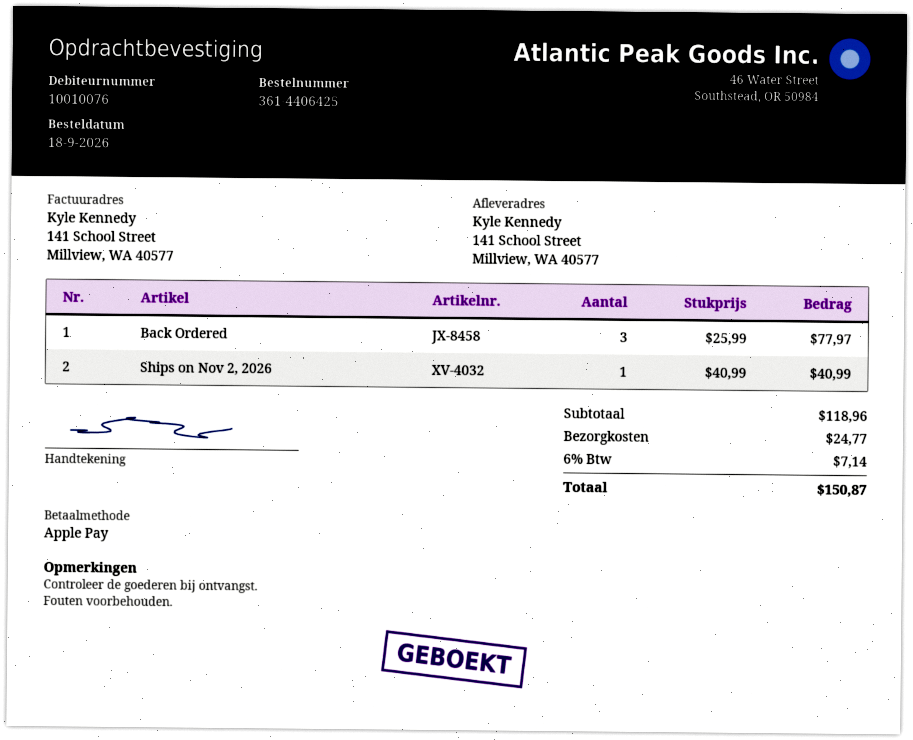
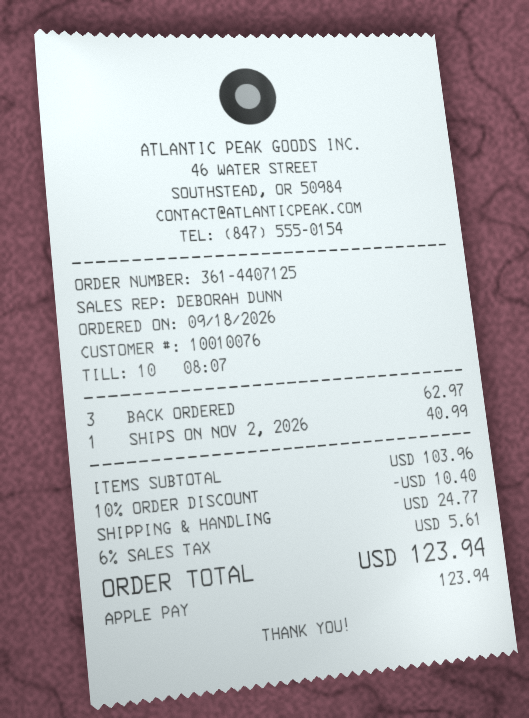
order number: 361-4406425 -> 361-4407125
Back Ordered: 3 for 77.97 -> 3 for 62.97
subtotal: 118.96 -> 103.96
discount: none -> 10% = 10.40
tax: 6% = 7.14 -> 6% = 5.61
total: 150.87 -> 123.94

